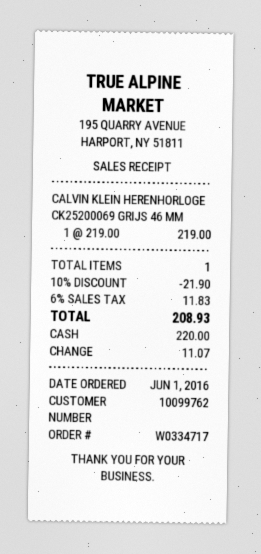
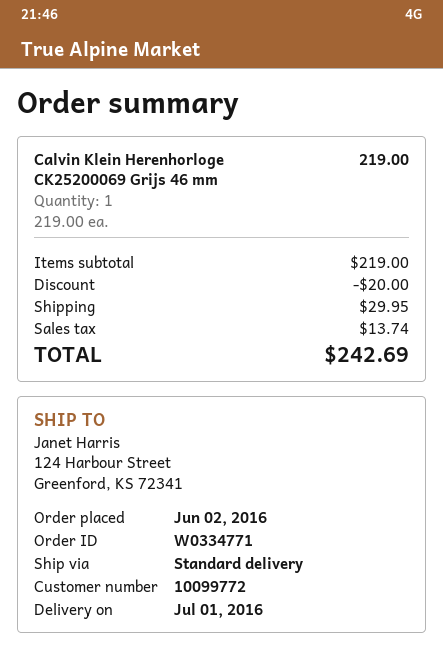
order number: W0334717 -> W0334771
order date: 2016-06-01 -> 2016-06-02
customer number: 10099762 -> 10099772
discount: 21.90 -> 20.00
shipping: none -> 29.95
tax: 11.83 -> 13.74
total: 208.93 -> 242.69

